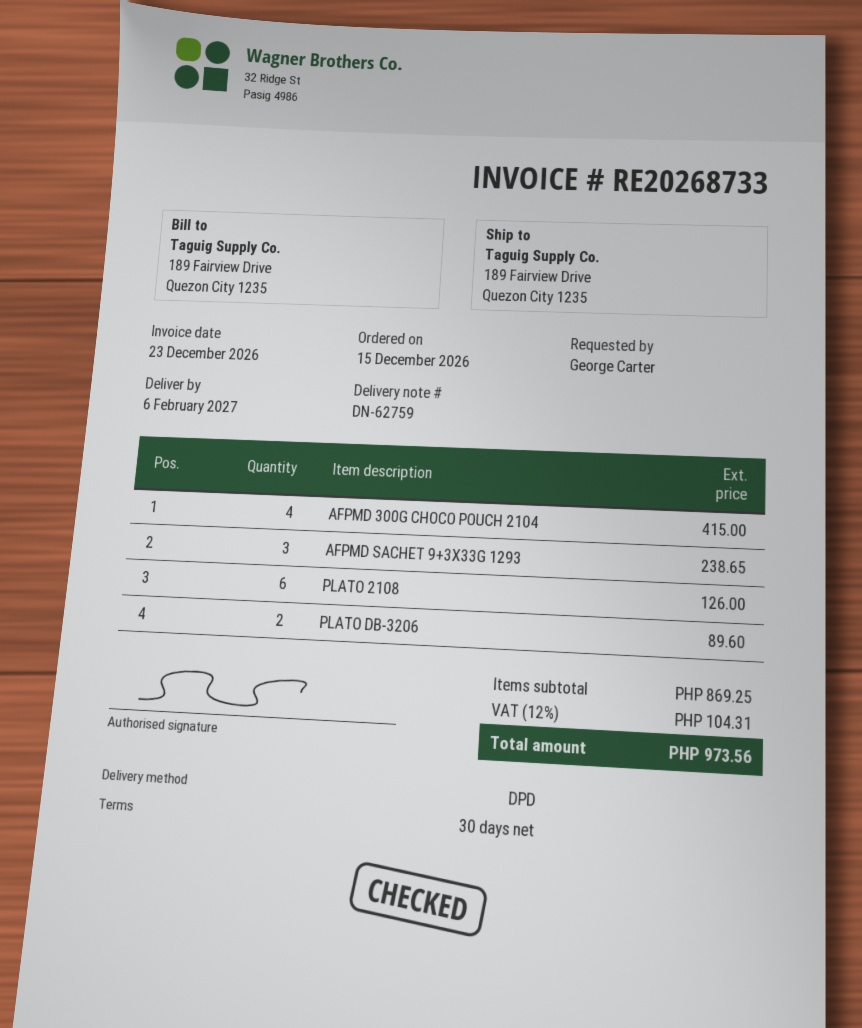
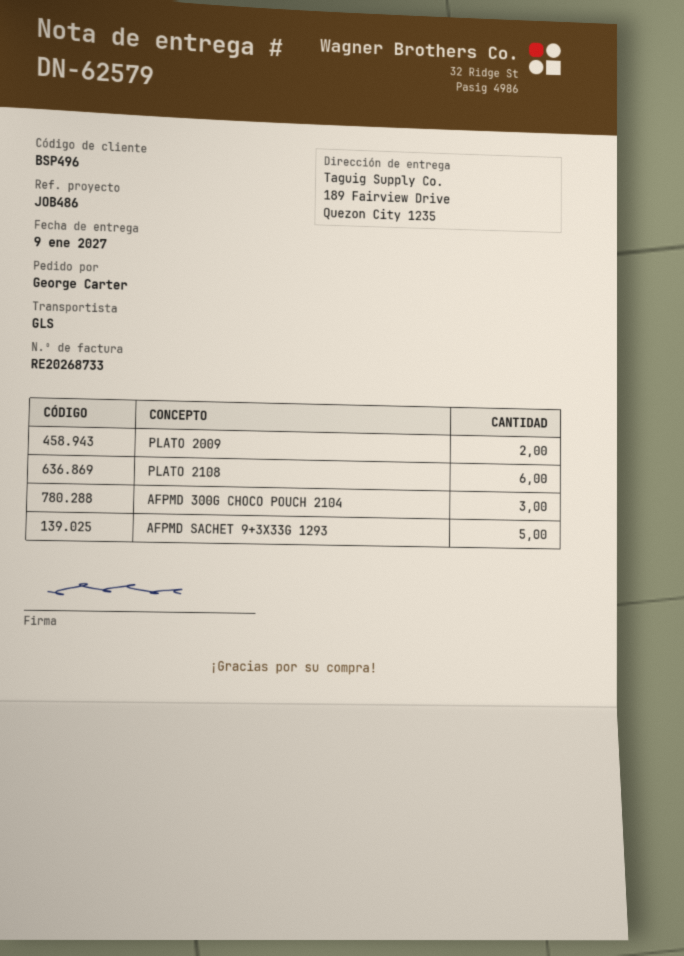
delivery note number: DN-62759 -> DN-62579
delivery date: 2027-02-06 -> 2027-01-09
shipping method: DPD -> GLS
AFPMD 300G CHOCO POUCH 2104: 4 -> 3
AFPMD SACHET 9+3X33G 1293: 3 -> 5
PLATO DB-3206: 2 -> none
PLATO 2009: none -> 2

